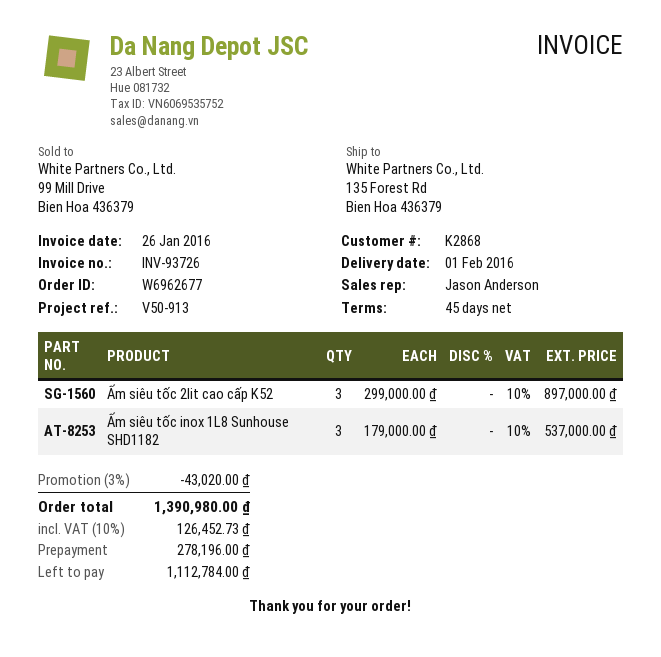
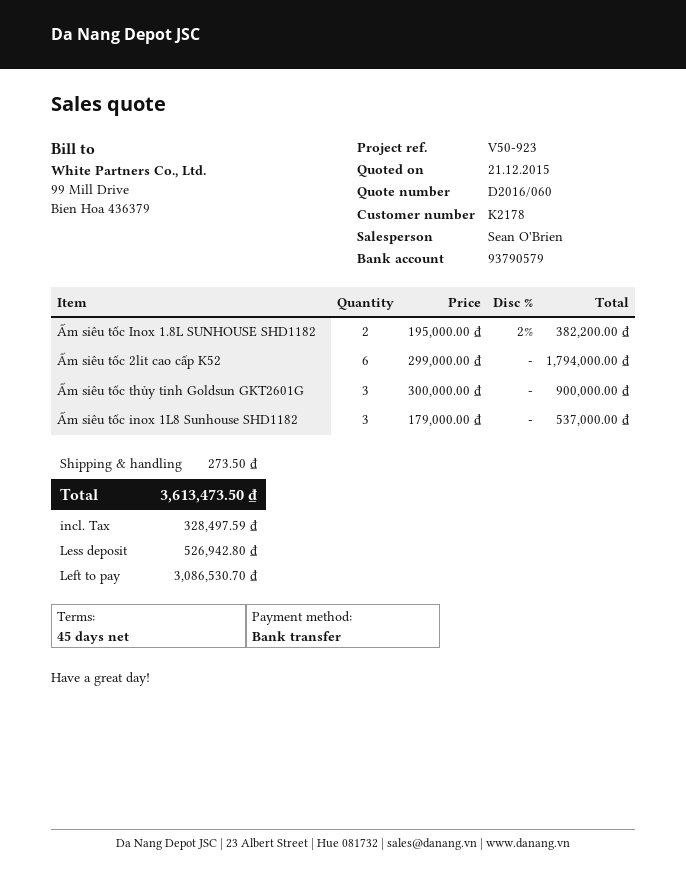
customer number: K2868 -> K2178
reference: V50-913 -> V50-923
sales rep: Jason Anderson -> Sean O'Brien
Ấm siêu tốc 2lit cao cấp K52: 3 x 299000.00 = 897000.00 -> 6 x 299000.00 = 1794000.00
Ấm siêu tốc Inox 1.8L SUNHOUSE SHD1182: none -> 2 x 195000.00 - 2% = 382200.00
Ấm siêu tốc thủy tinh Goldsun GKT2601G: none -> 3 x 300000.00 = 900000.00
discount: 3% = 43020.00 -> none
shipping: none -> 273.50
tax: 126452.73 -> 328497.59
total: 1390980.00 -> 3613473.50
deposit: 278196.00 -> 526942.80
balance: 1112784.00 -> 3086530.70

